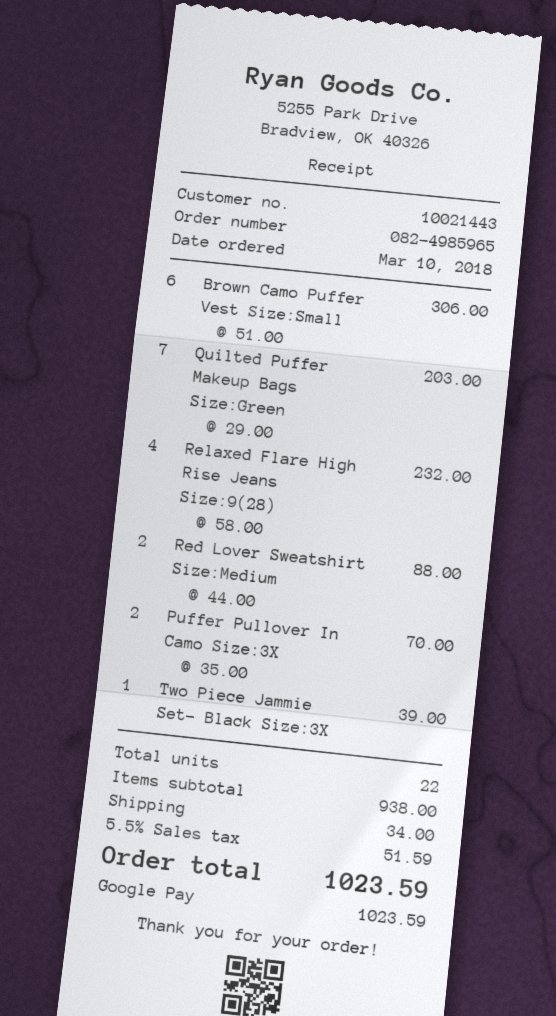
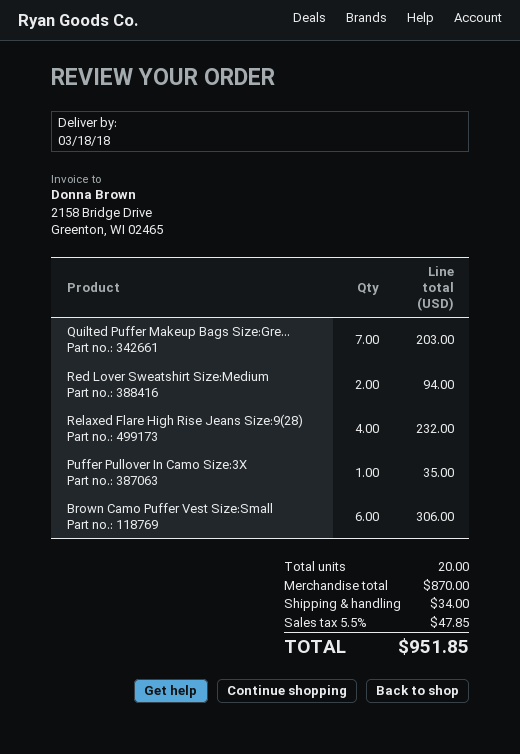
Red Lover Sweatshirt Size:Medium: 2 for 88.00 -> 2 for 94.00
Puffer Pullover In Camo Size:3X: 2 for 70.00 -> 1 for 35.00
Two Piece Jammie Set- Black Size:3X: 1 for 39.00 -> none
total quantity: 22 -> 20
subtotal: 938.00 -> 870.00
tax: 5.5% = 51.59 -> 5.5% = 47.85
total: 1023.59 -> 951.85

